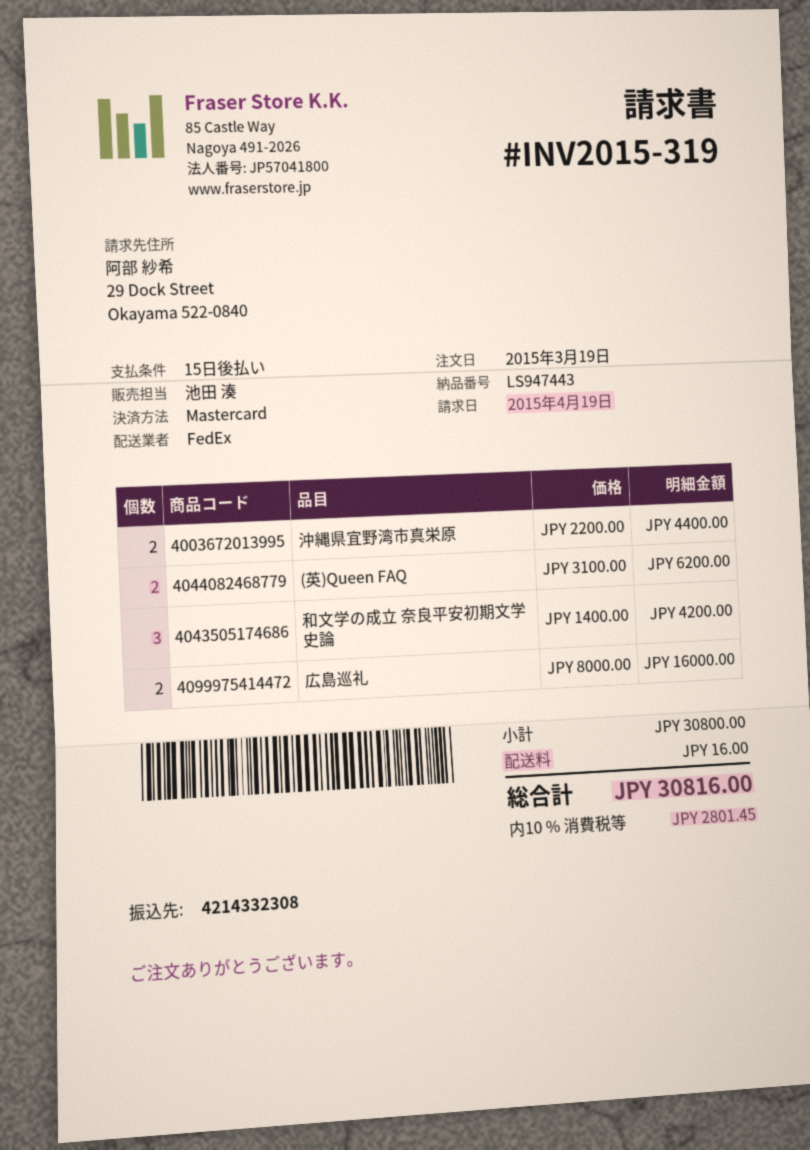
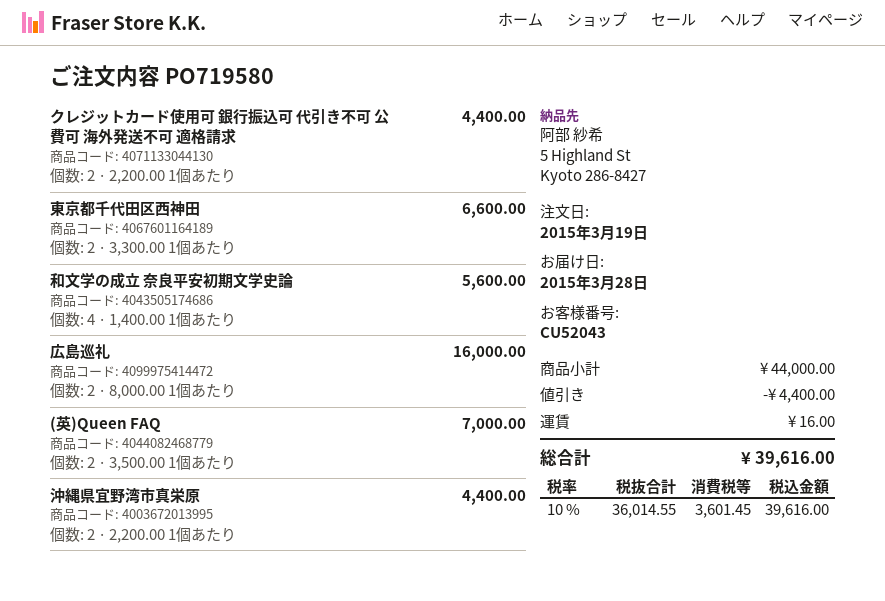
(英)Queen FAQ: 2 x 3100.00 = 6200.00 -> 2 x 3500.00 = 7000.00
和文学の成立 奈良平安初期文学史論: 3 x 1400.00 = 4200.00 -> 4 x 1400.00 = 5600.00
クレジットカード使用可 銀行振込可 代引き不可 公費可 海外発送不可 適格請求: none -> 2 x 2200.00 = 4400.00
東京都千代田区西神田: none -> 2 x 3300.00 = 6600.00
subtotal: 30800.00 -> 44000.00
discount: none -> 4400.00
tax: 10% = 2801.45 -> 10% = 3601.45
total: 30816.00 -> 39616.00

